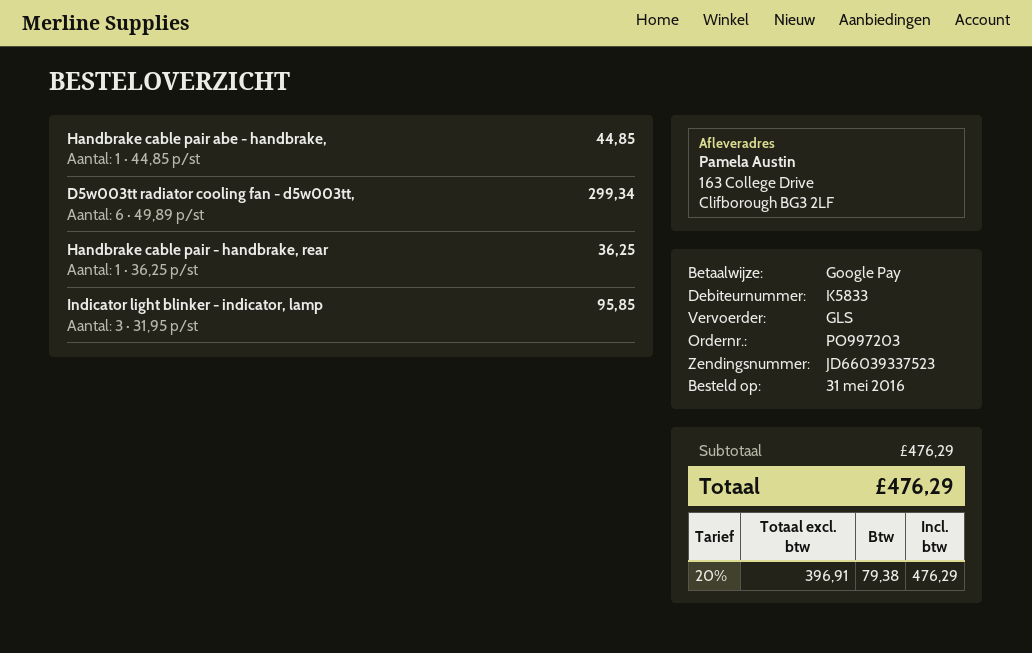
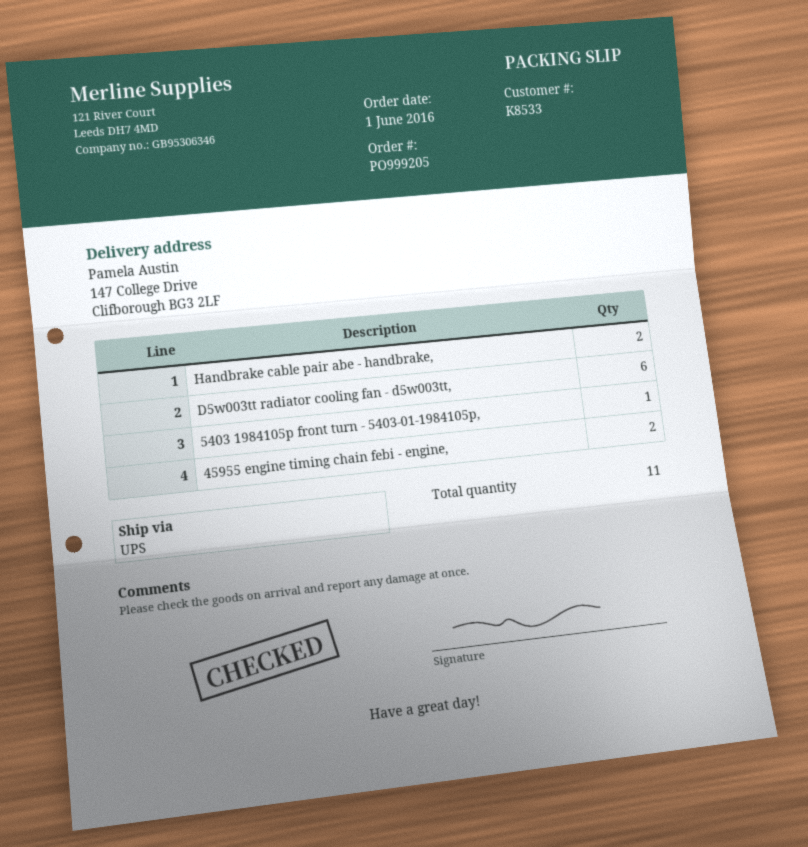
order number: PO997203 -> PO999205
order date: 2016-05-31 -> 2016-06-01
customer number: K5833 -> K8533
shipping method: GLS -> UPS
ship to: 163 College Drive, Clifborough BG3 2LF -> 147 College Drive, Clifborough BG3 2LF
Handbrake cable pair abe - handbrake,: 1 -> 2
Handbrake cable pair - handbrake, rear: 1 -> none
Indicator light blinker - indicator, lamp: 3 -> none
5403 1984105p front turn - 5403-01-1984105p,: none -> 1
45955 engine timing chain febi - engine,: none -> 2

